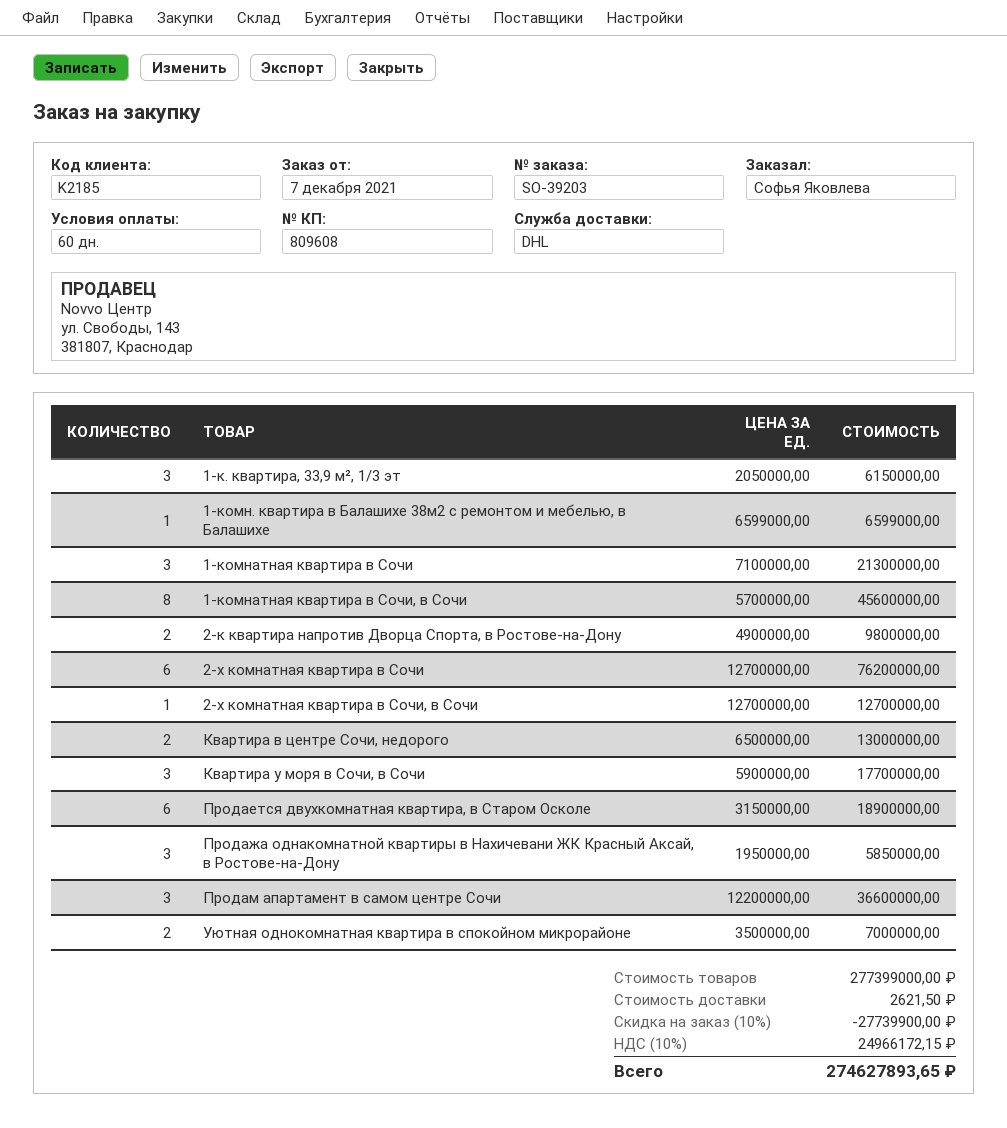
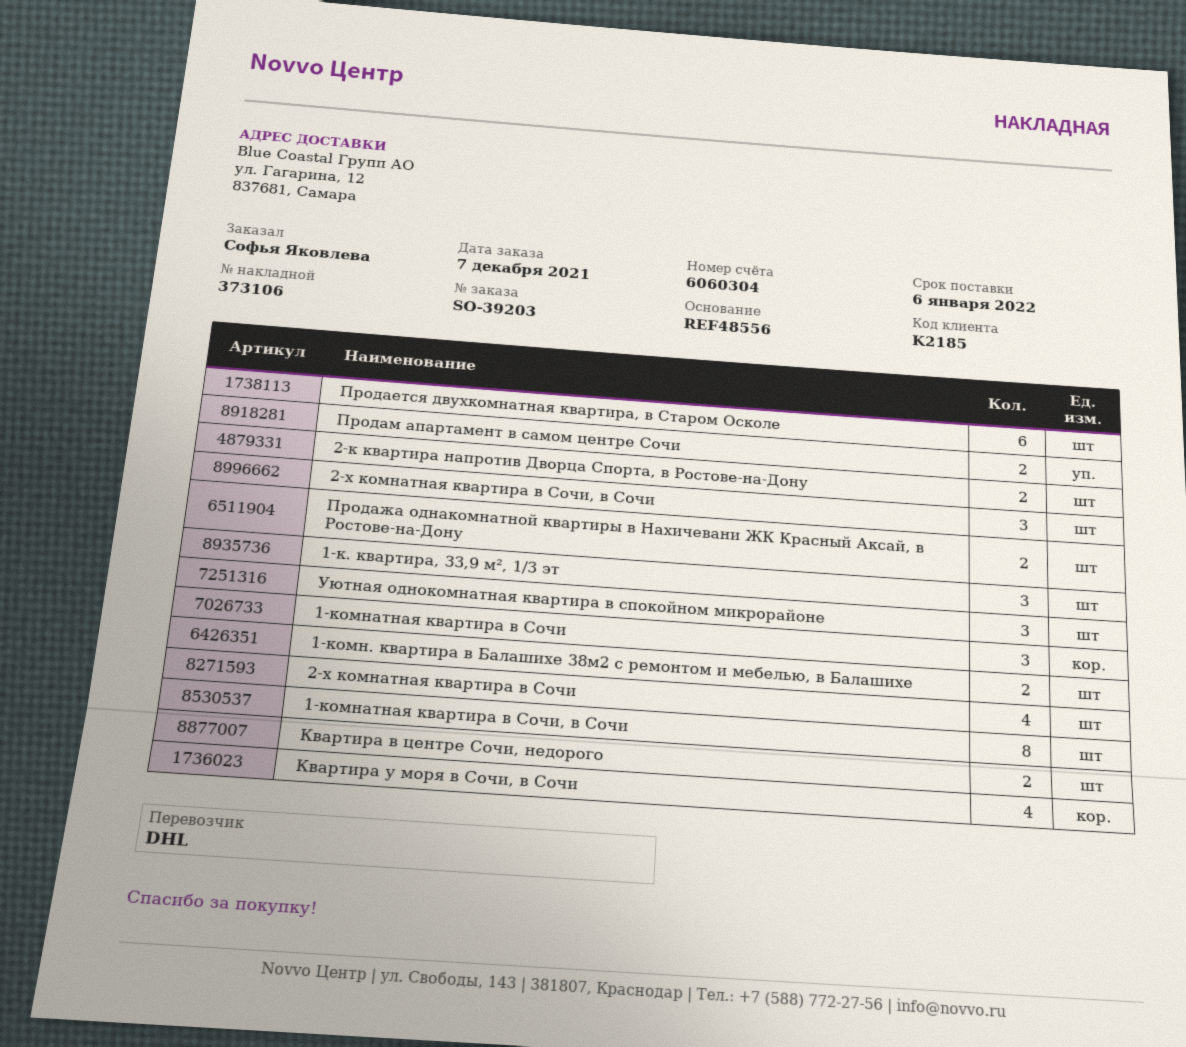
1-комн. квартира в Балашихе 38м2 с ремонтом и мебелью, в Балашихе: 1 -> 2
2-х комнатная квартира в Сочи: 6 -> 4
2-х комнатная квартира в Сочи, в Сочи: 1 -> 3
Квартира у моря в Сочи, в Сочи: 3 -> 4
Продажа однакомнатной квартиры в Нахичевани ЖК Красный Аксай, в Ростове-на-Дону: 3 -> 2
Продам апартамент в самом центре Сочи: 3 -> 2
Уютная однокомнатная квартира в спокойном микрорайоне: 2 -> 3

